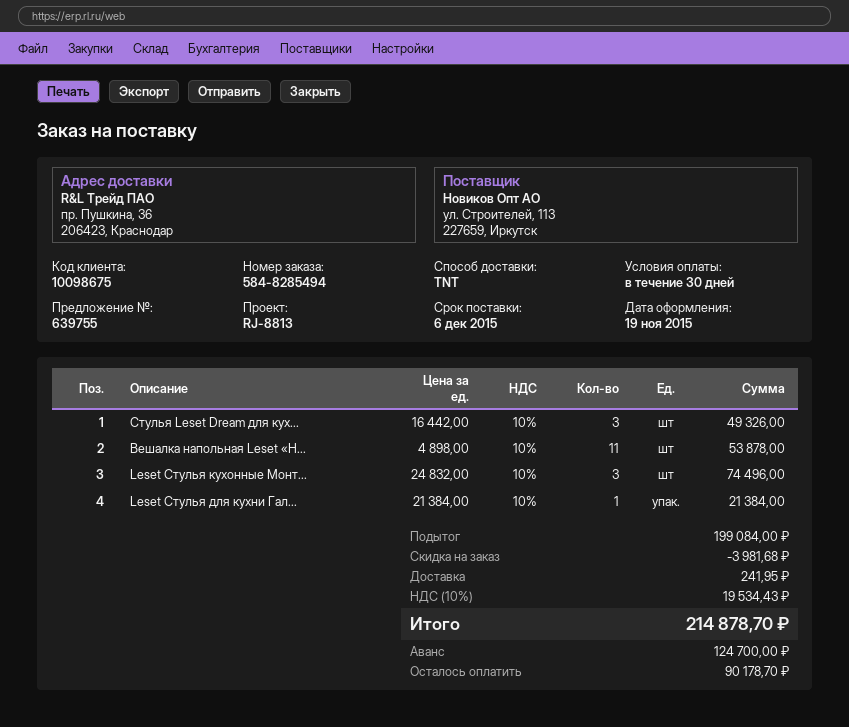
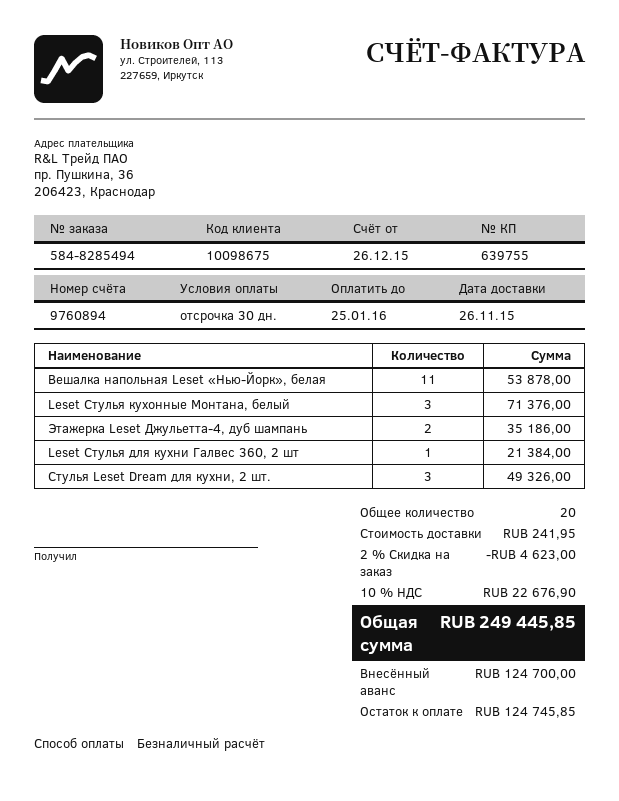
delivery date: 2015-12-06 -> 2015-11-26
Leset Стулья кухонные Монт...: 3 for 74496.00 -> 3 for 71376.00
Этажерка Leset Джульетта-4, дуб шампань: none -> 2 for 35186.00
discount: 3981.68 -> 4623.00
tax: 10% = 19534.43 -> 10% = 22676.90
total: 214878.70 -> 249445.85
balance: 90178.70 -> 124745.85

